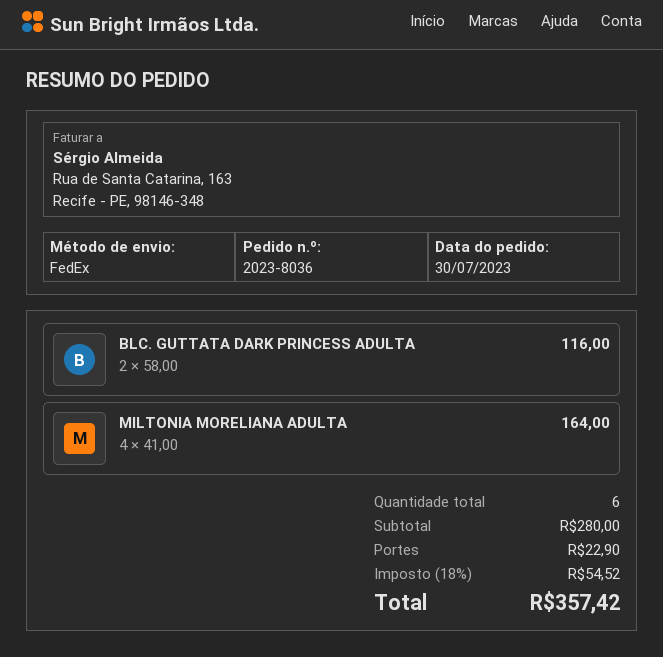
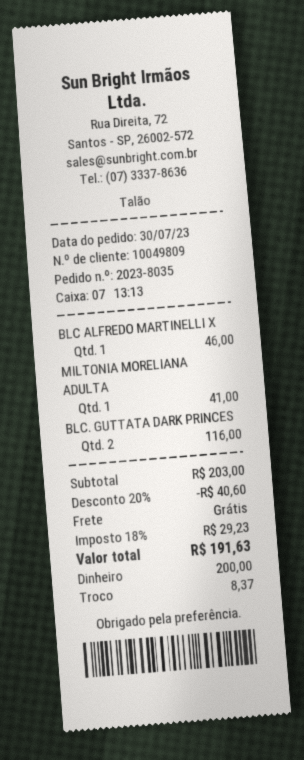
order number: 2023-8036 -> 2023-8035
MILTONIA MORELIANA ADULTA: 4 for 164.00 -> 1 for 41.00
BLC ALFREDO MARTINELLI X: none -> 1 for 46.00
subtotal: 280.00 -> 203.00
discount: none -> 20% = 40.60
shipping: 22.90 -> 0.00
tax: 18% = 54.52 -> 18% = 29.23
total: 357.42 -> 191.63

